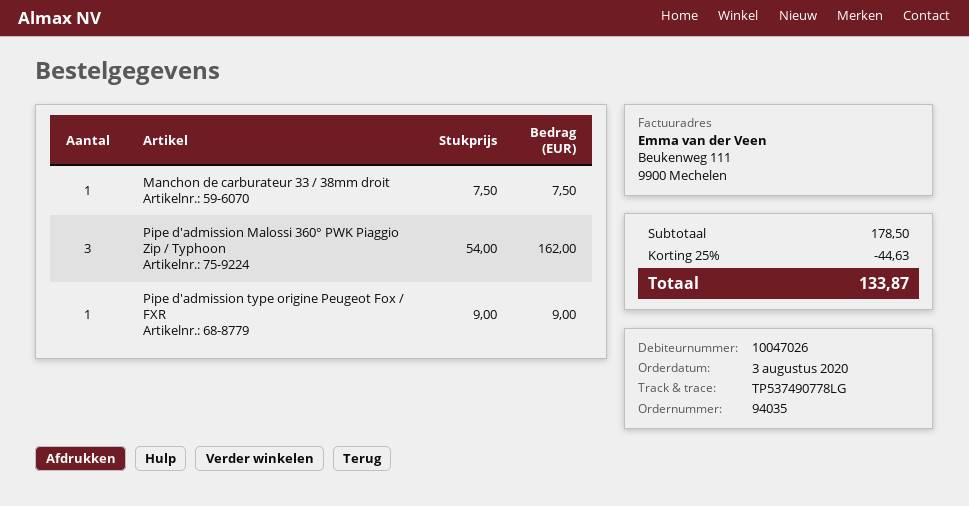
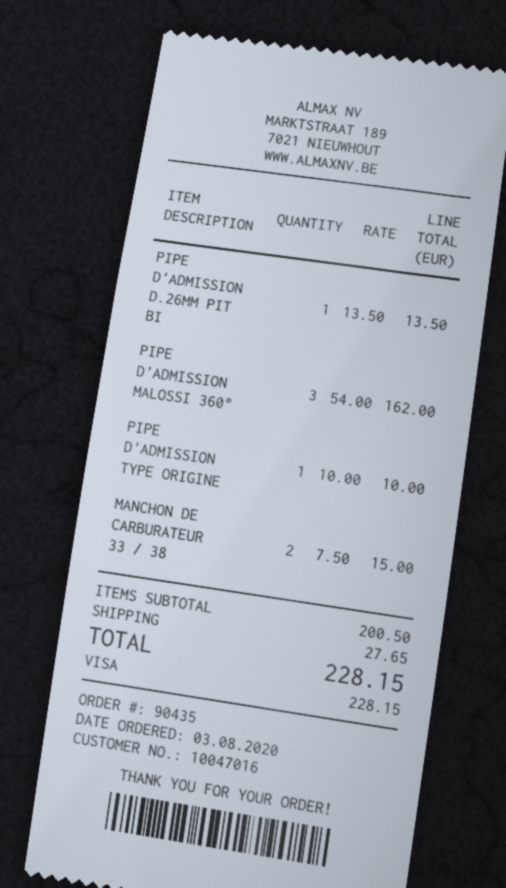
order number: 94035 -> 90435
customer number: 10047026 -> 10047016
Manchon de carburateur 33 / 38mm droit: 1 x 7.50 = 7.50 -> 2 x 7.50 = 15.00
Pipe d'admission type origine Peugeot Fox / FXR: 1 x 9.00 = 9.00 -> 1 x 10.00 = 10.00
PIPE D'ADMISSION D.26MM PIT BI: none -> 1 x 13.50 = 13.50
subtotal: 178.50 -> 200.50
discount: 25% = 44.63 -> none
shipping: none -> 27.65
total: 133.87 -> 228.15

